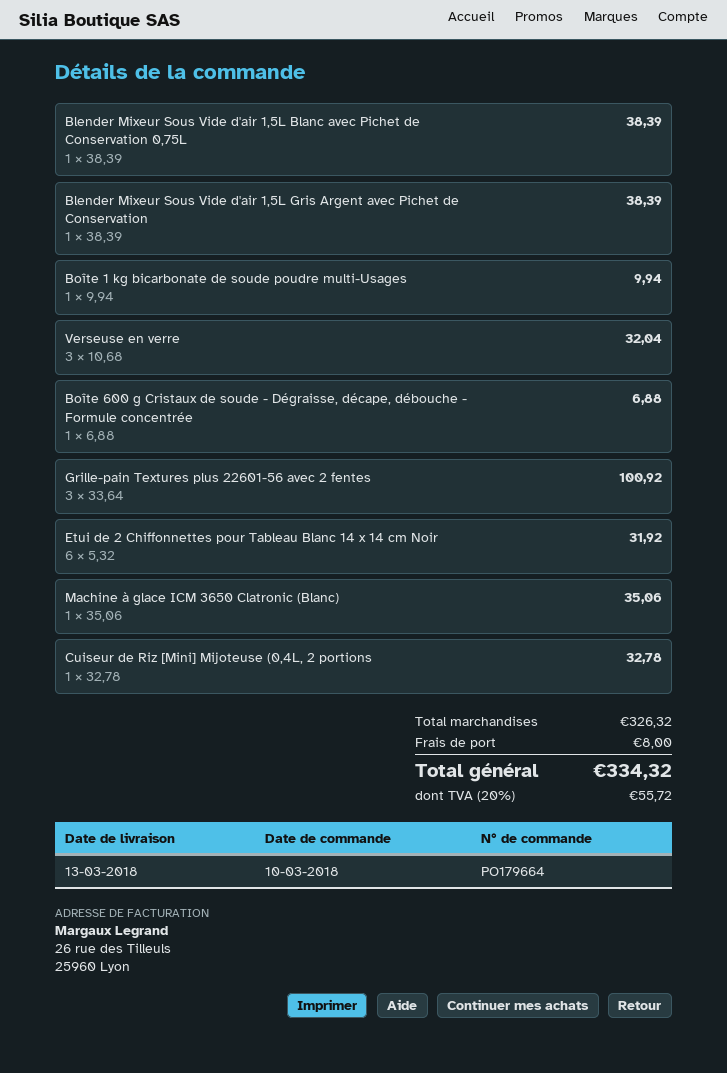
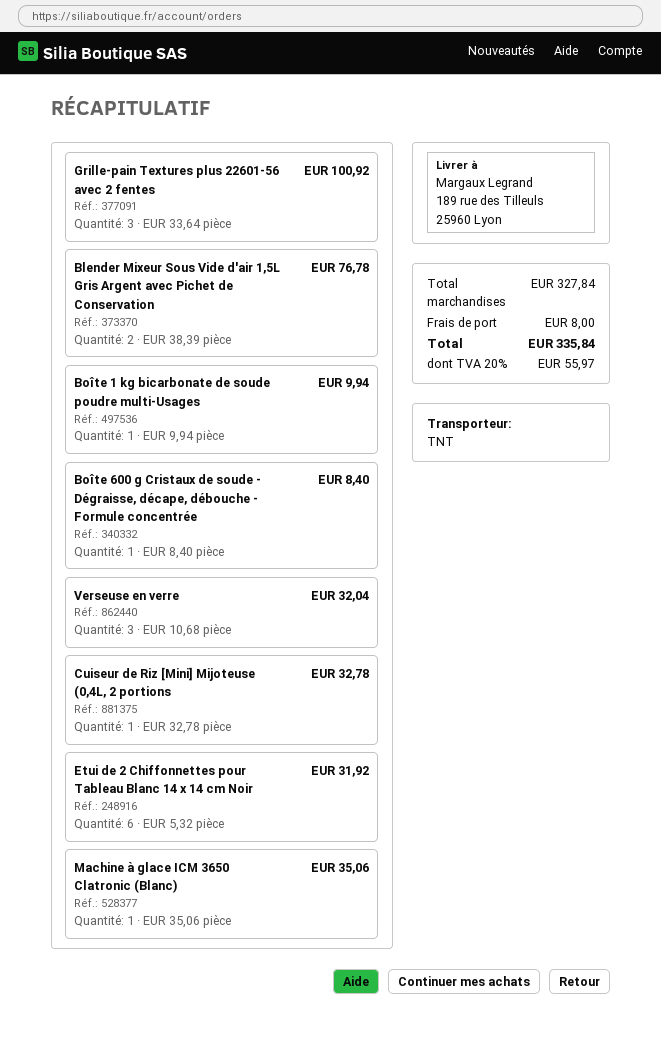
Blender Mixeur Sous Vide d'air 1,5L Blanc avec Pichet de Conservation 0,75L: 1 x 38.39 = 38.39 -> none
Blender Mixeur Sous Vide d'air 1,5L Gris Argent avec Pichet de Conservation: 1 x 38.39 = 38.39 -> 2 x 38.39 = 76.78
Boîte 600 g Cristaux de soude - Dégraisse, décape, débouche - Formule concentrée: 1 x 6.88 = 6.88 -> 1 x 8.40 = 8.40
subtotal: 326.32 -> 327.84
tax: 20% = 55.72 -> 20% = 55.97
total: 334.32 -> 335.84

